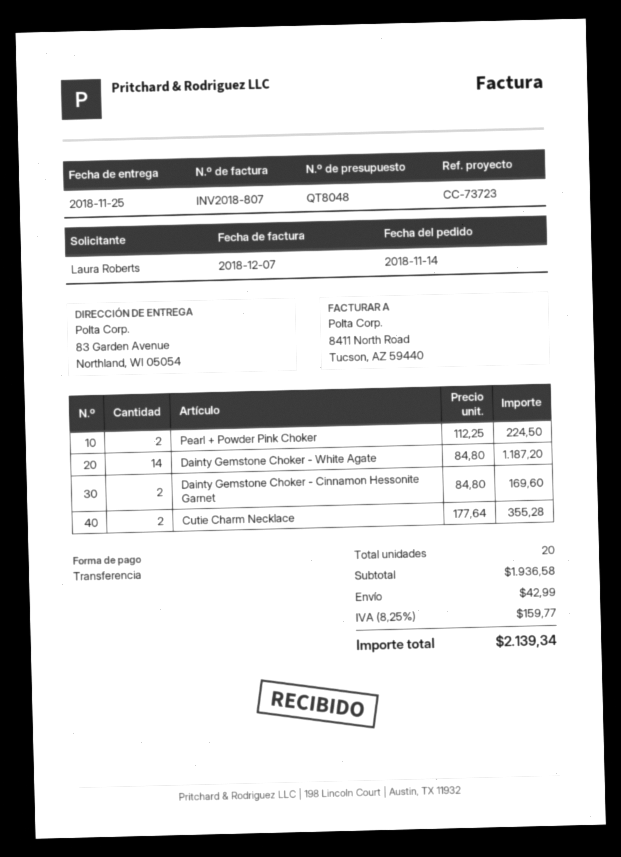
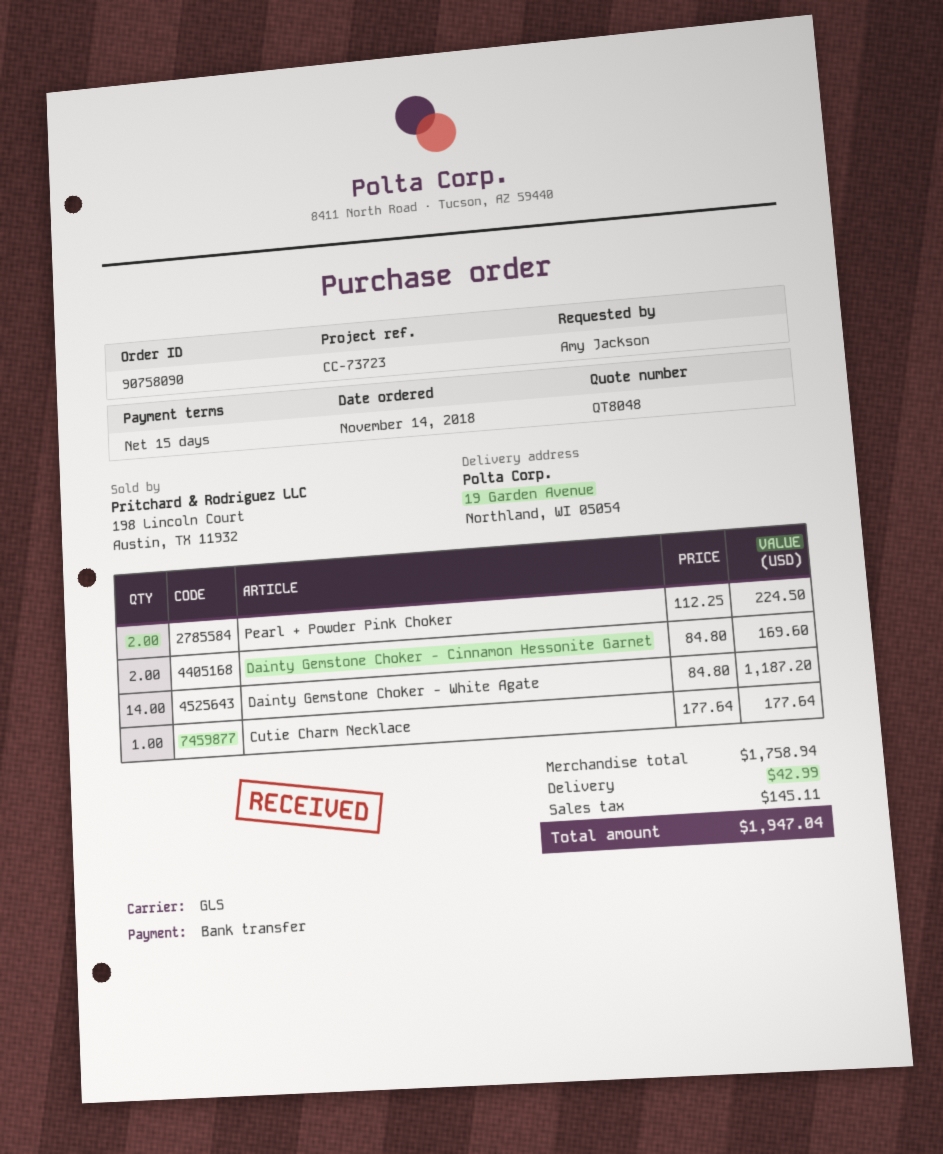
ordered by: Laura Roberts -> Amy Jackson
ship to: 83 Garden Avenue, Northland, WI 05054 -> 19 Garden Avenue, Northland, WI 05054
Cutie Charm Necklace: 2 x 177.64 = 355.28 -> 1 x 177.64 = 177.64
subtotal: 1936.58 -> 1758.94
tax: 159.77 -> 145.11
total: 2139.34 -> 1947.04

